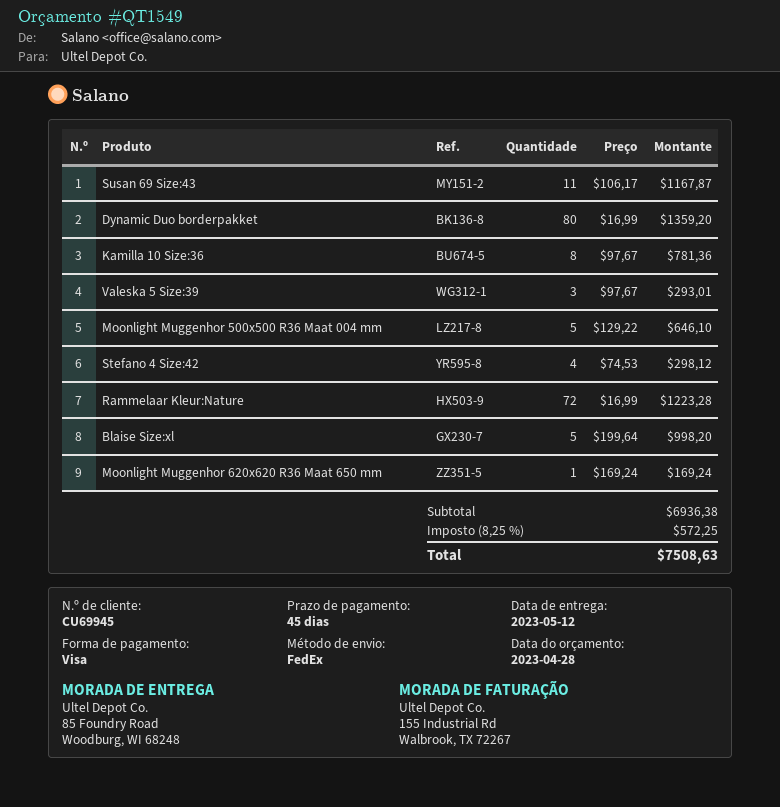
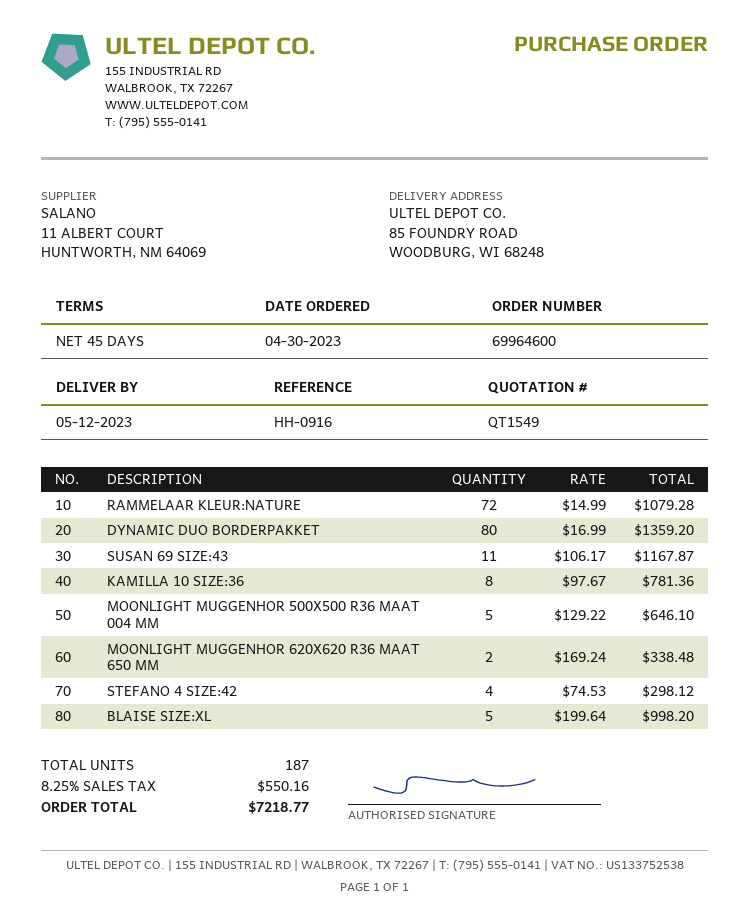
Valeska 5 Size:39: 3 x 97.67 = 293.01 -> none
Rammelaar Kleur:Nature: 72 x 16.99 = 1223.28 -> 72 x 14.99 = 1079.28
Moonlight Muggenhor 620x620 R36 Maat 650 mm: 1 x 169.24 = 169.24 -> 2 x 169.24 = 338.48
tax: 8.25% = 572.25 -> 8.25% = 550.16
total: 7508.63 -> 7218.77

